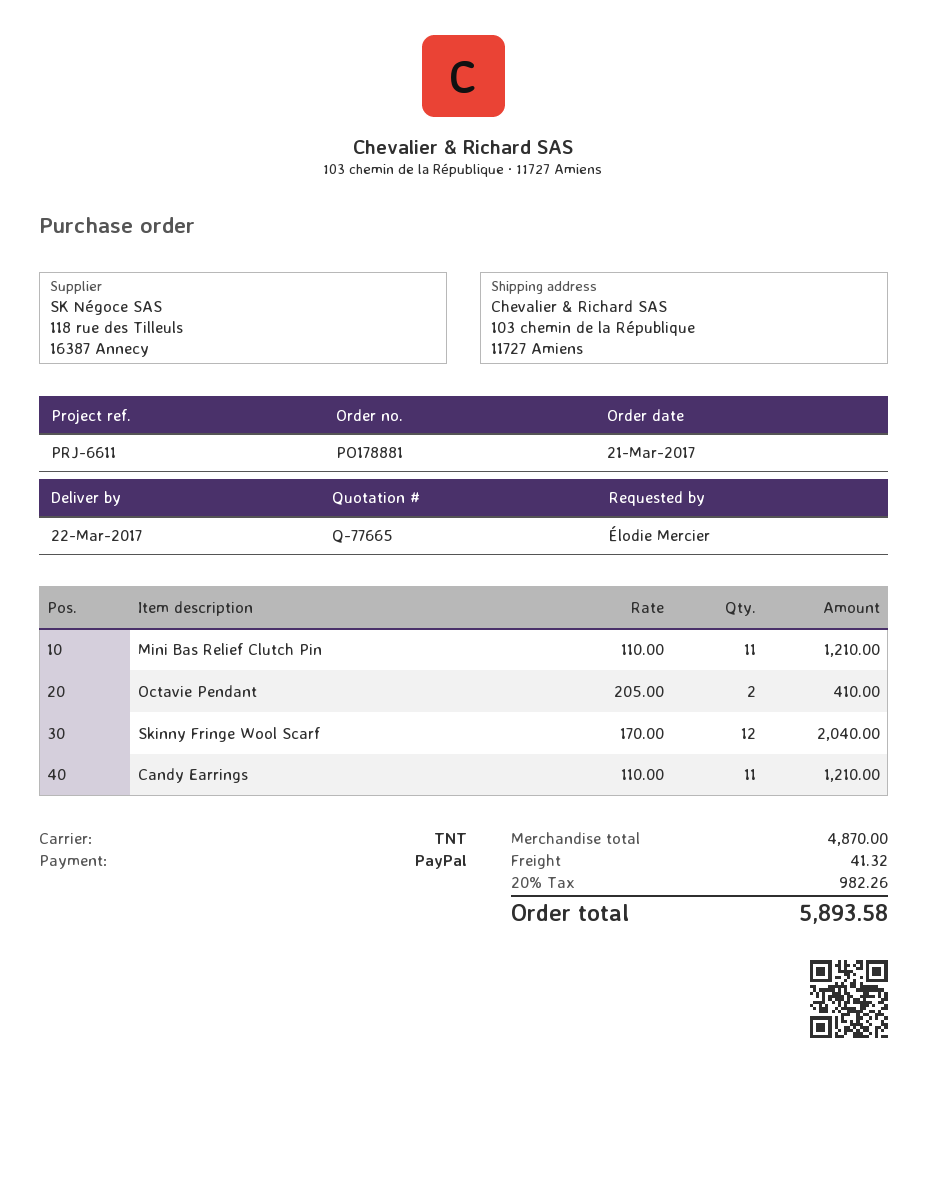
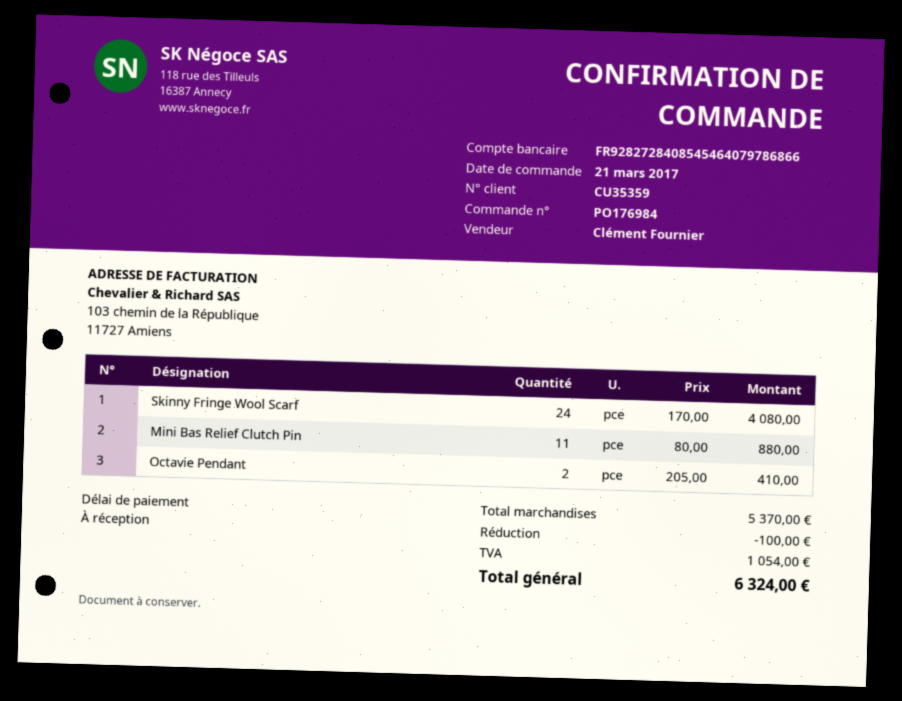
order number: PO178881 -> PO176984
Mini Bas Relief Clutch Pin: 11 x 110.00 = 1210.00 -> 11 x 80.00 = 880.00
Skinny Fringe Wool Scarf: 12 x 170.00 = 2040.00 -> 24 x 170.00 = 4080.00
Candy Earrings: 11 x 110.00 = 1210.00 -> none
subtotal: 4870.00 -> 5370.00
discount: none -> 100.00
shipping: 41.32 -> none
tax: 982.26 -> 1054.00
total: 5893.58 -> 6324.00

